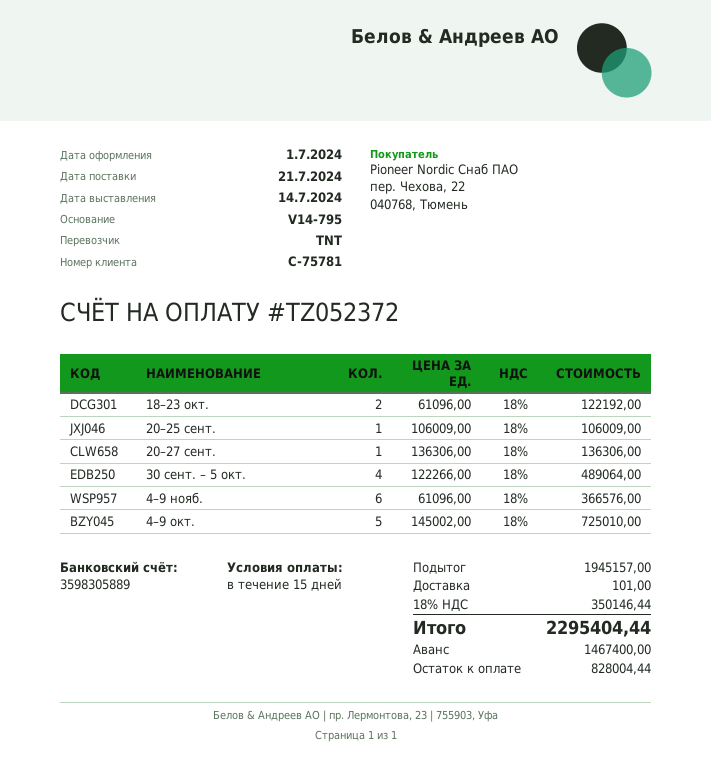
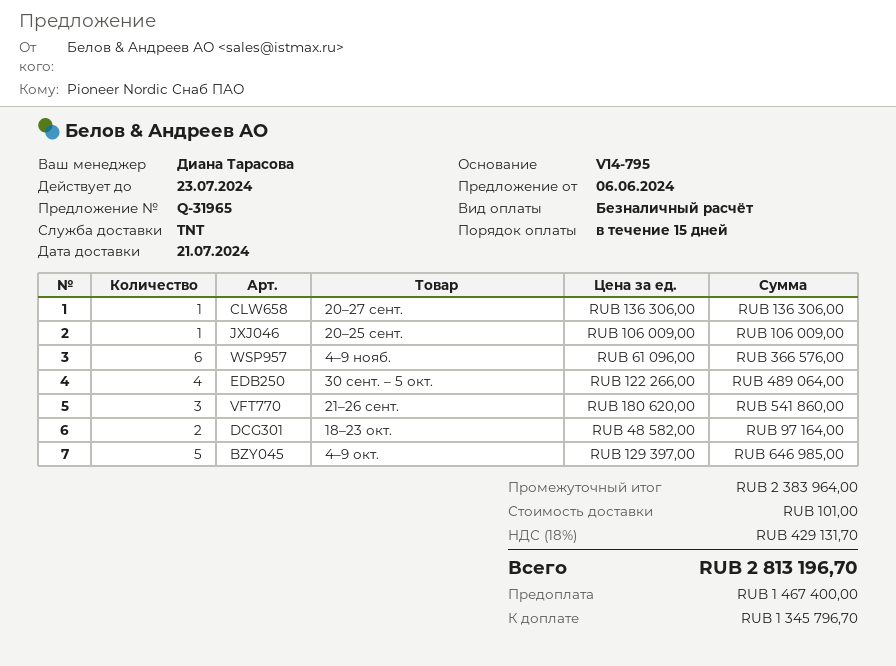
18–23 окт.: 2 x 61096.00 = 122192.00 -> 2 x 48582.00 = 97164.00
4–9 окт.: 5 x 145002.00 = 725010.00 -> 5 x 129397.00 = 646985.00
21–26 сент.: none -> 3 x 180620.00 = 541860.00
subtotal: 1945157.00 -> 2383964.00
tax: 18% = 350146.44 -> 18% = 429131.70
total: 2295404.44 -> 2813196.70
balance: 828004.44 -> 1345796.70

